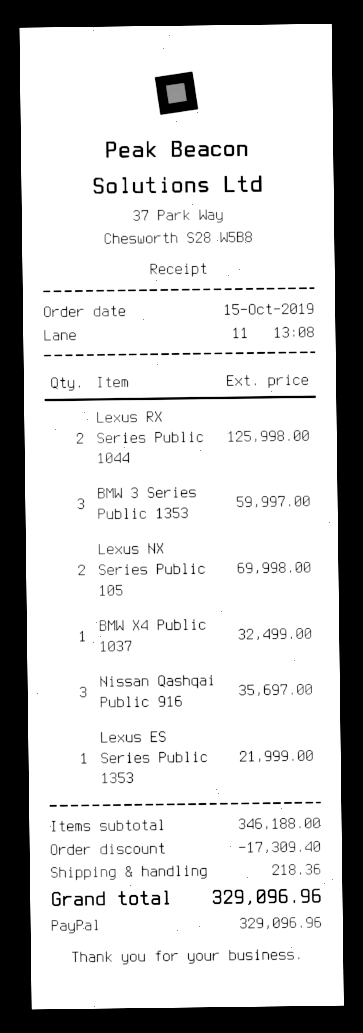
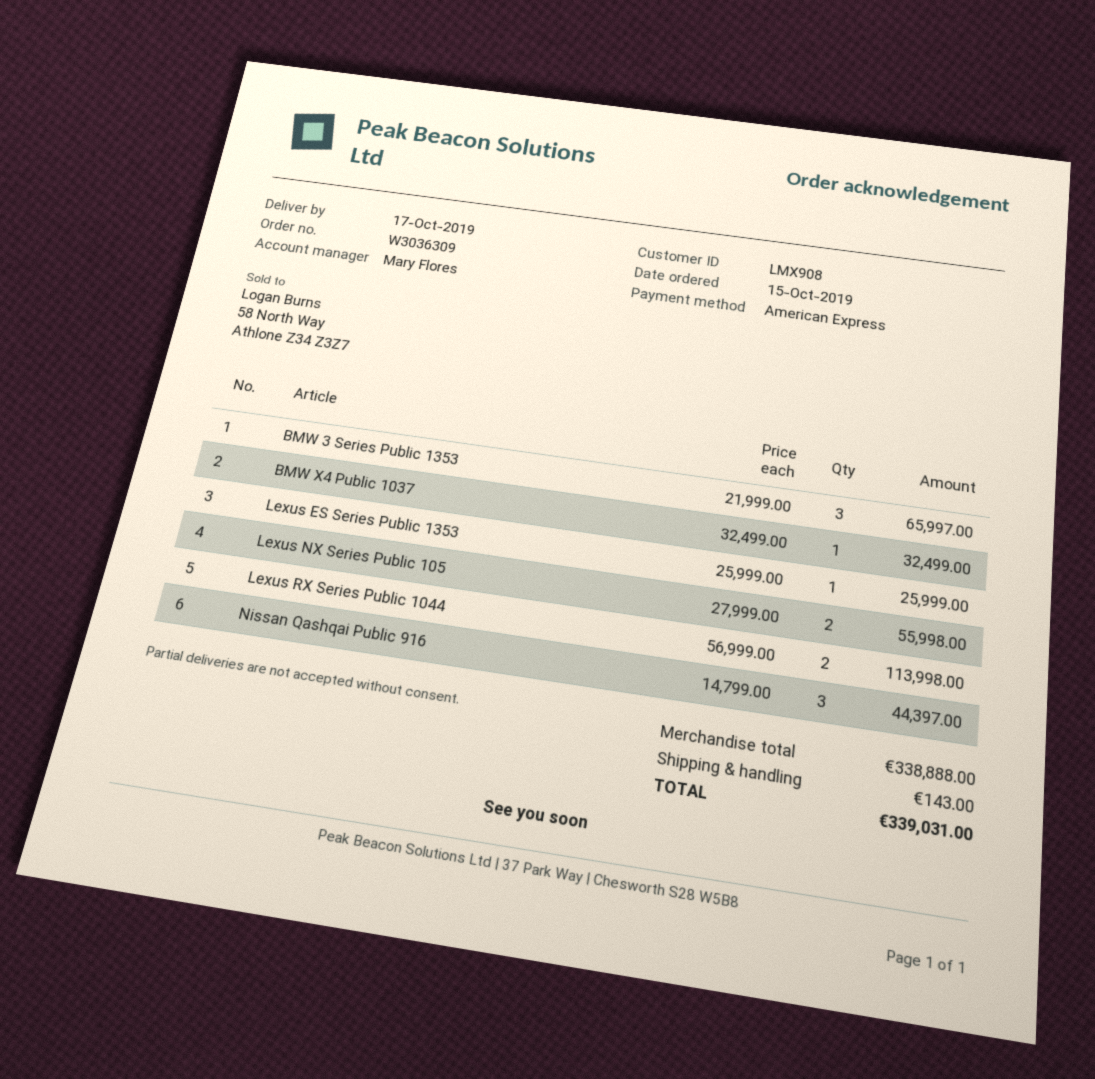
payment method: PayPal -> American Express
Lexus RX Series Public 1044: 2 for 125998.00 -> 2 for 113998.00
BMW 3 Series Public 1353: 3 for 59997.00 -> 3 for 65997.00
Lexus NX Series Public 105: 2 for 69998.00 -> 2 for 55998.00
Nissan Qashqai Public 916: 3 for 35697.00 -> 3 for 44397.00
Lexus ES Series Public 1353: 1 for 21999.00 -> 1 for 25999.00
subtotal: 346188.00 -> 338888.00
discount: 17309.40 -> none
shipping: 218.36 -> 143.00
total: 329096.96 -> 339031.00

